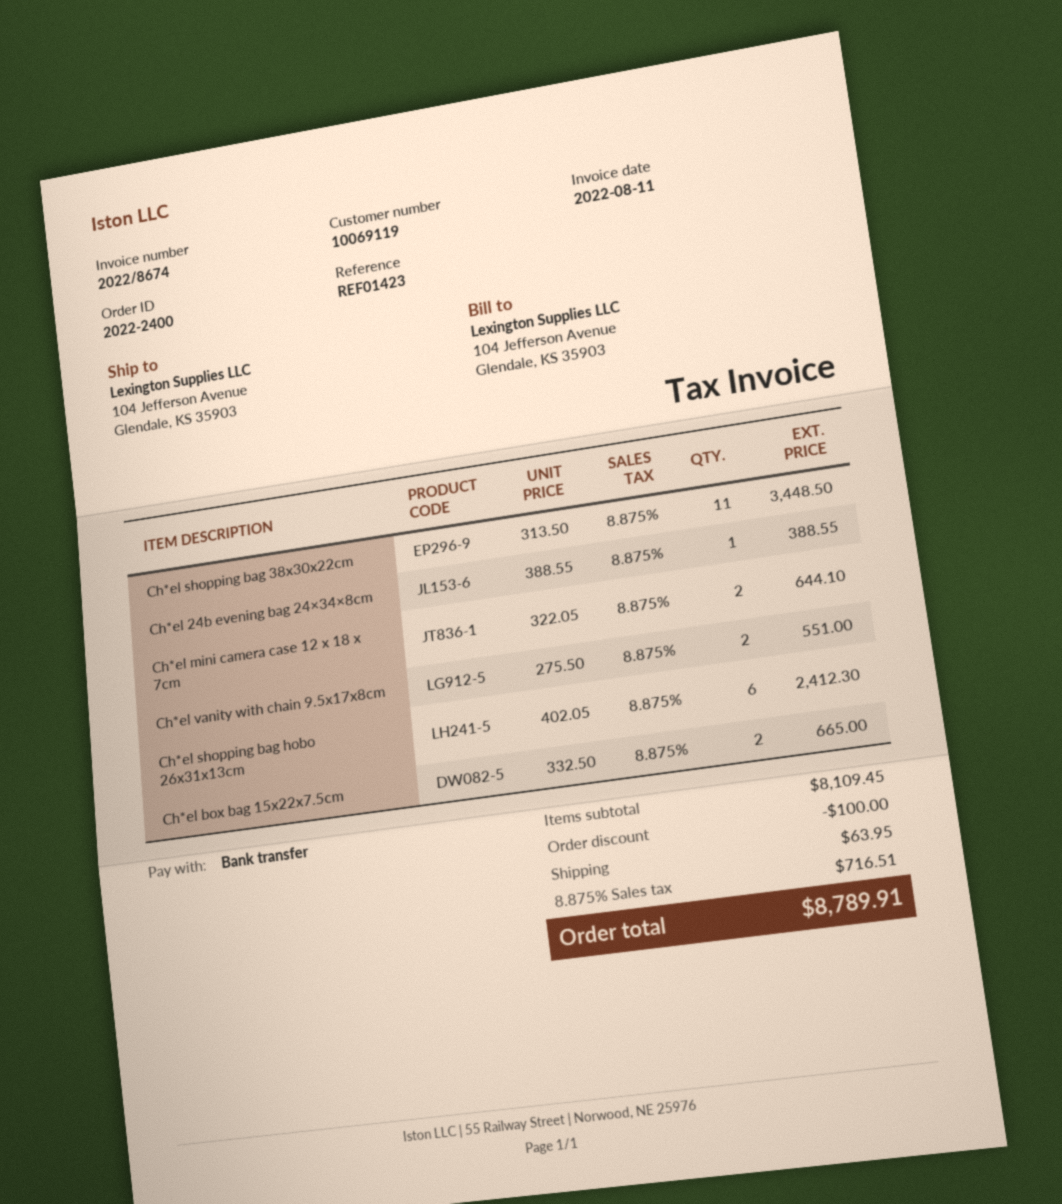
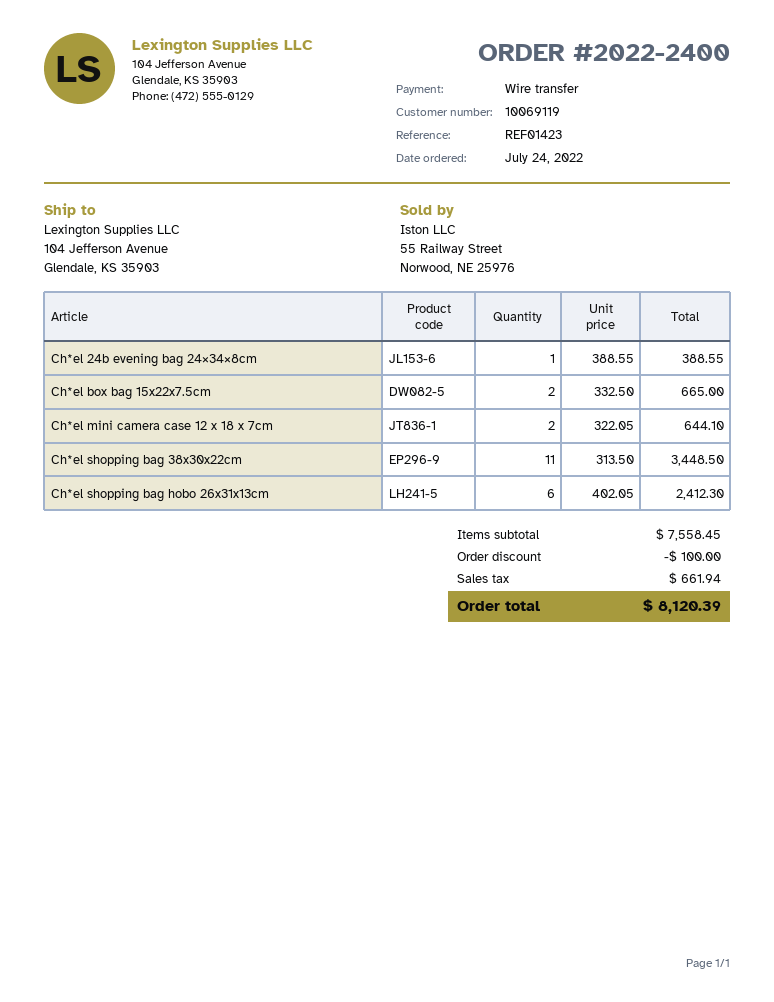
Ch*el vanity with chain 9.5x17x8cm: 2 x 275.50 = 551.00 -> none
subtotal: 8109.45 -> 7558.45
shipping: 63.95 -> none
tax: 716.51 -> 661.94
total: 8789.91 -> 8120.39

